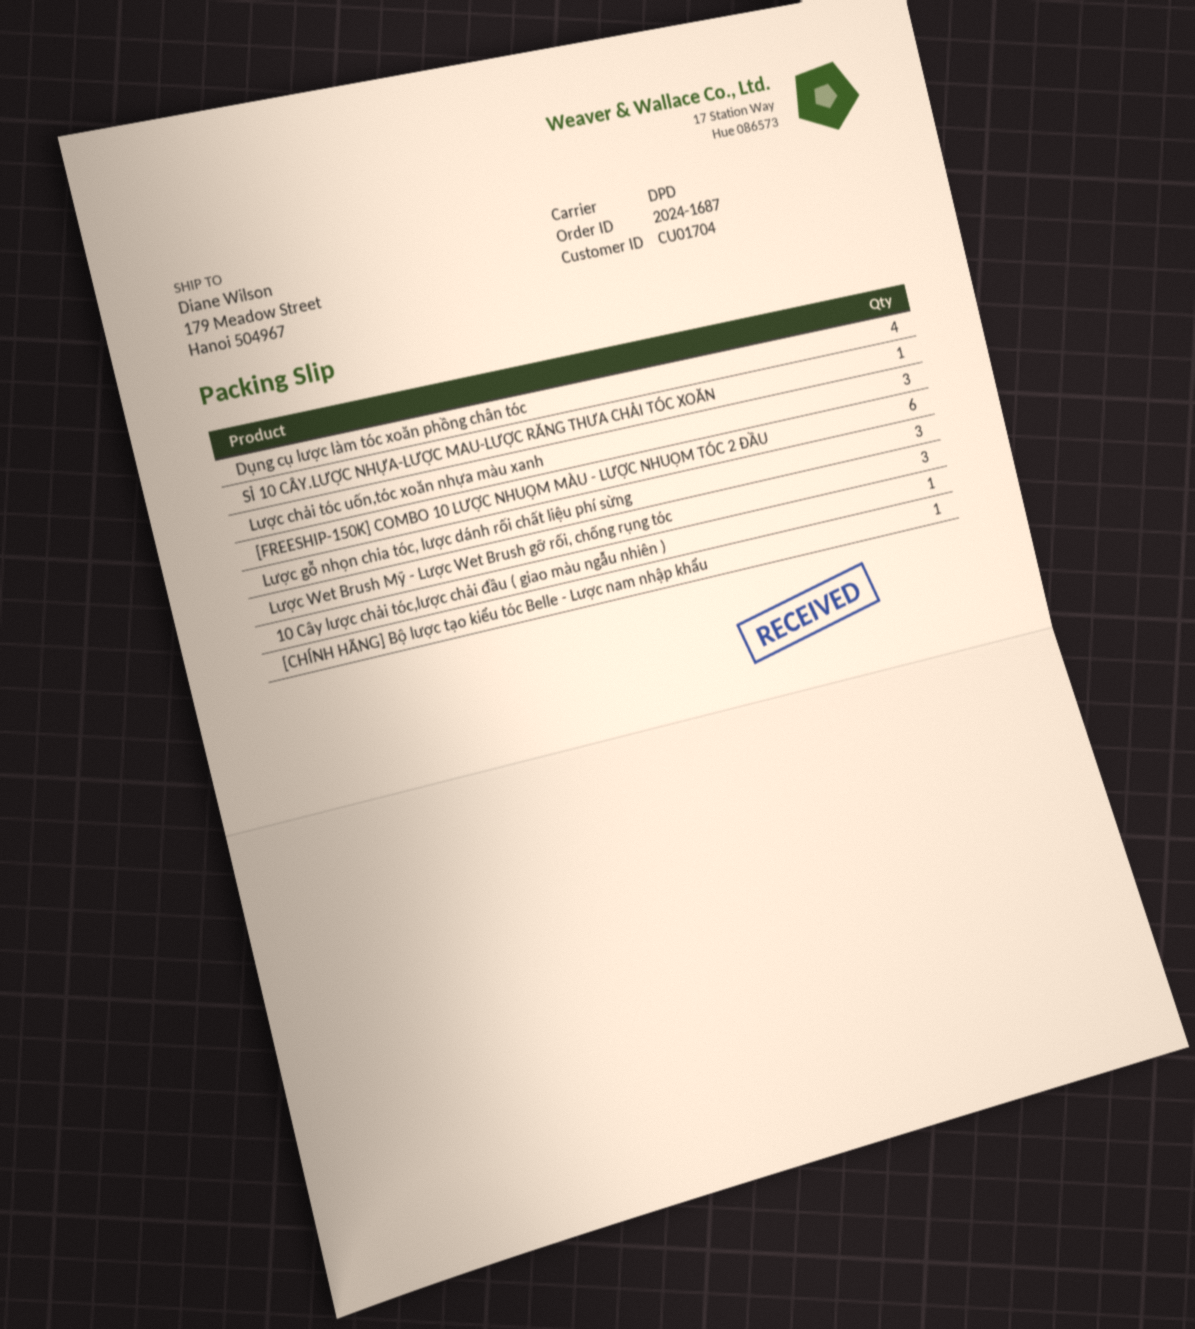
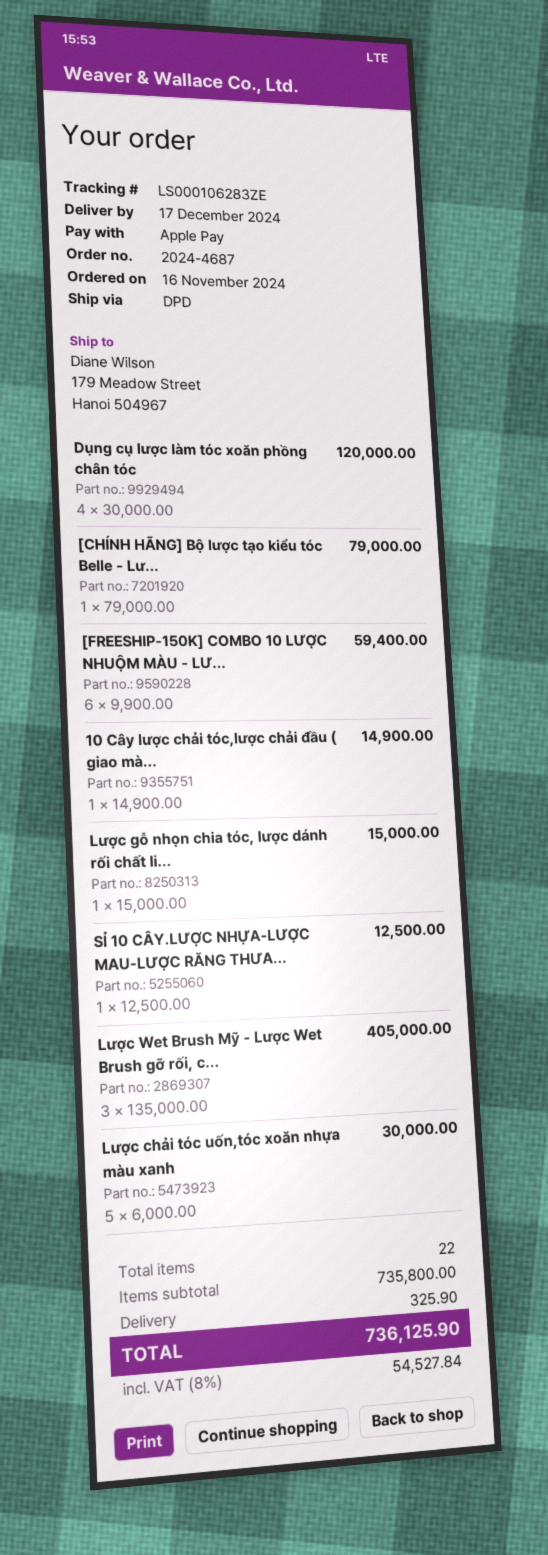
order number: 2024-1687 -> 2024-4687
Lược chải tóc uốn,tóc xoăn nhựa màu xanh: 3 -> 5
Lược gỗ nhọn chia tóc, lược dánh rối chất liệu phí sừng: 3 -> 1

